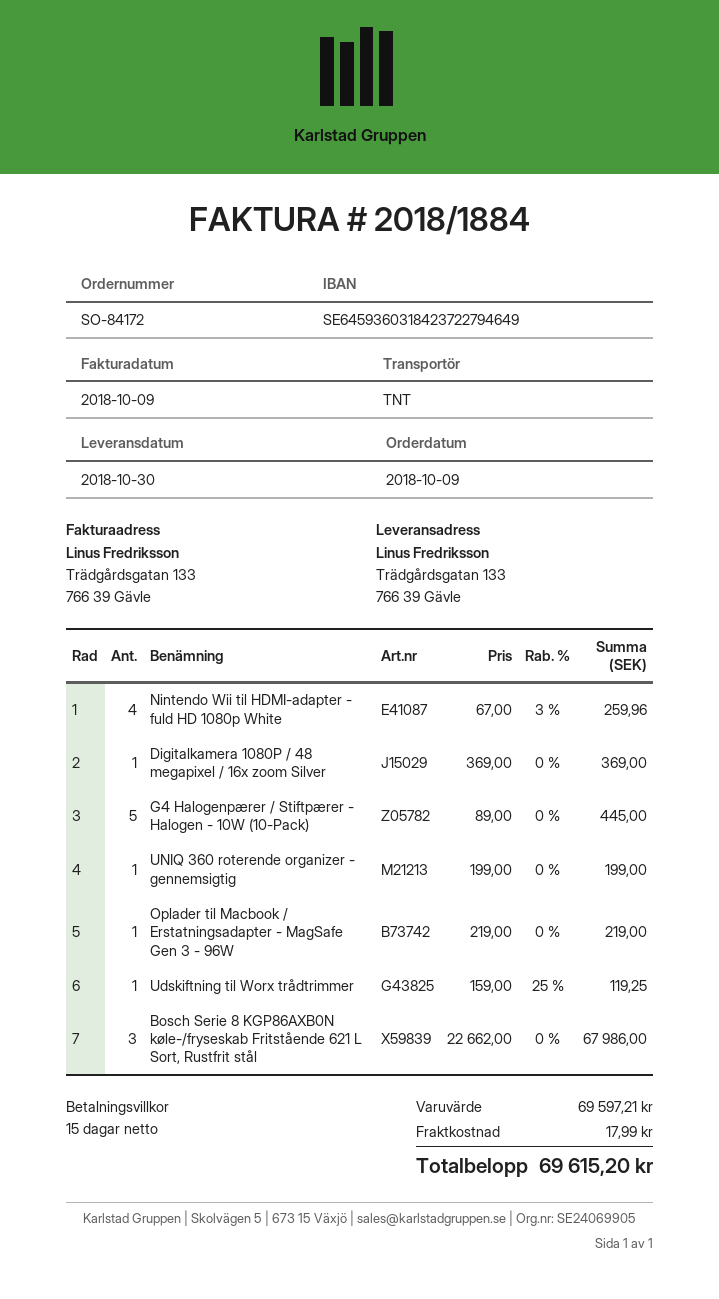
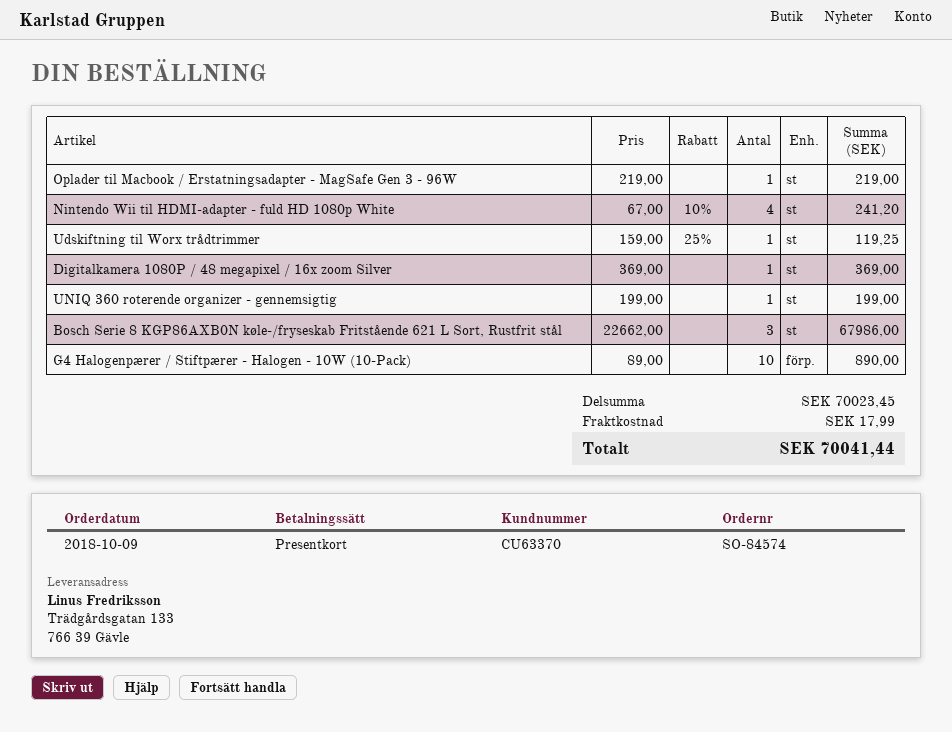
order number: SO-84172 -> SO-84574
Nintendo Wii til HDMI-adapter - fuld HD 1080p White: 4 x 67.00 - 3% = 259.96 -> 4 x 67.00 - 10% = 241.20
G4 Halogenpærer / Stiftpærer - Halogen - 10W (10-Pack): 5 x 89.00 = 445.00 -> 10 x 89.00 = 890.00
subtotal: 69597.21 -> 70023.45
total: 69615.20 -> 70041.44

